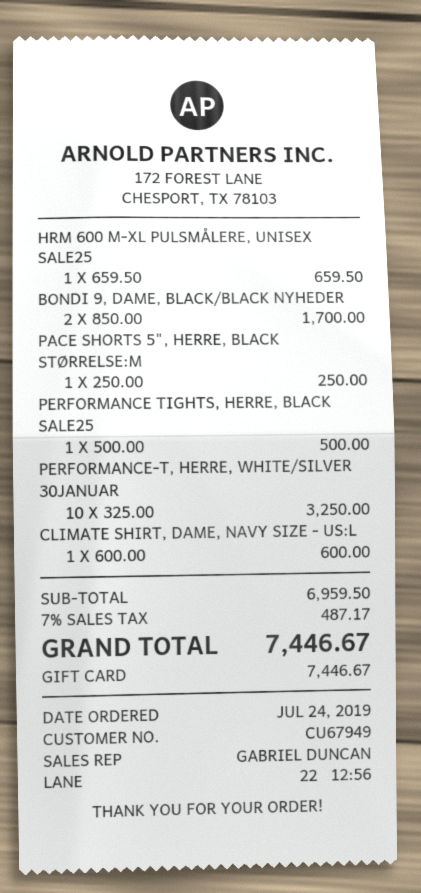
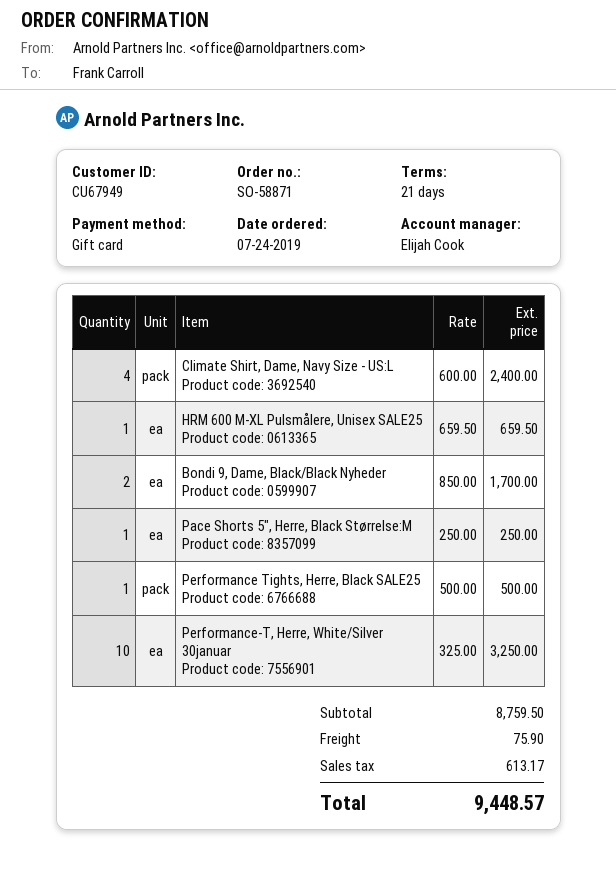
sales rep: GABRIEL DUNCAN -> Elijah Cook
CLIMATE SHIRT, DAME, NAVY SIZE - US:L: 1 x 600.00 = 600.00 -> 4 x 600.00 = 2400.00
subtotal: 6959.50 -> 8759.50
shipping: none -> 75.90
tax: 487.17 -> 613.17
total: 7446.67 -> 9448.57

